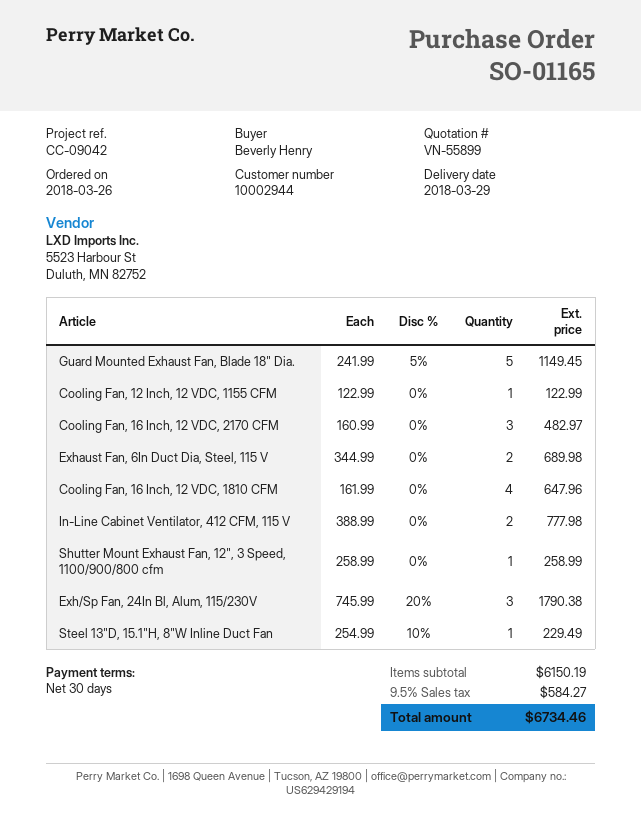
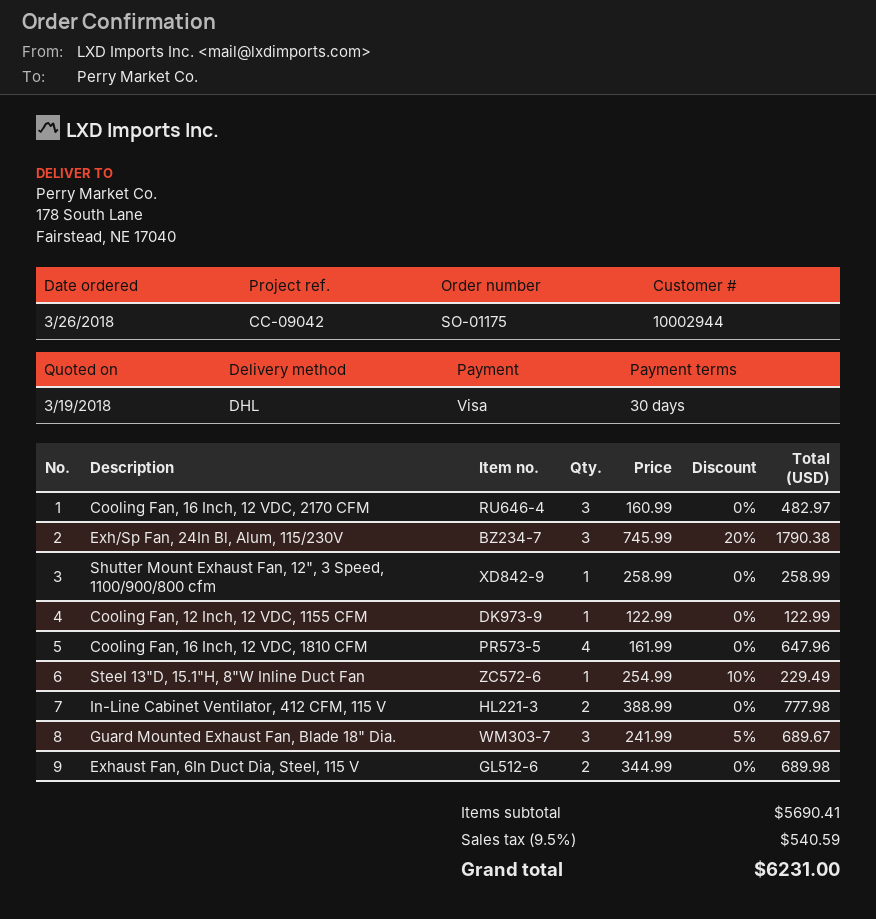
order number: SO-01165 -> SO-01175
Guard Mounted Exhaust Fan, Blade 18" Dia.: 5 x 241.99 - 5% = 1149.45 -> 3 x 241.99 - 5% = 689.67
subtotal: 6150.19 -> 5690.41
tax: 9.5% = 584.27 -> 9.5% = 540.59
total: 6734.46 -> 6231.00

